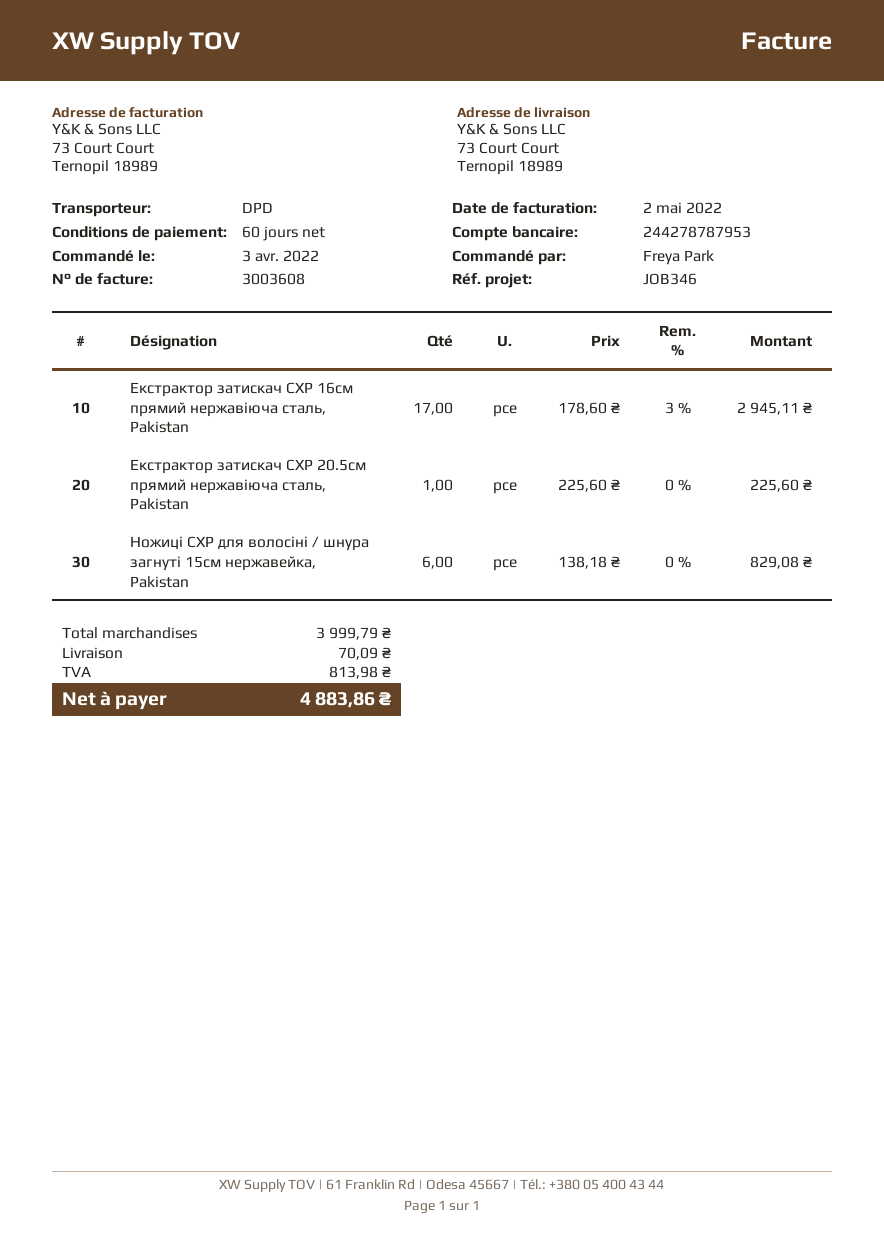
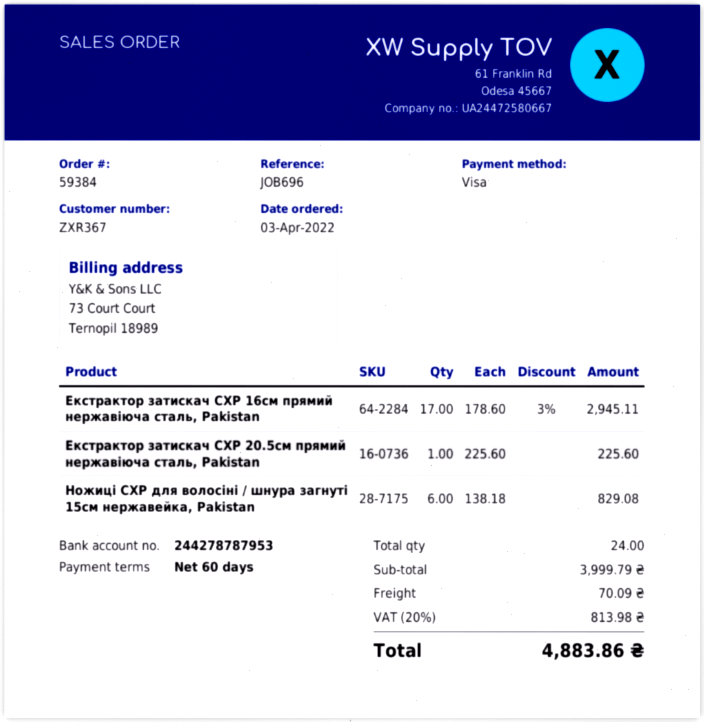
reference: JOB346 -> JOB696

